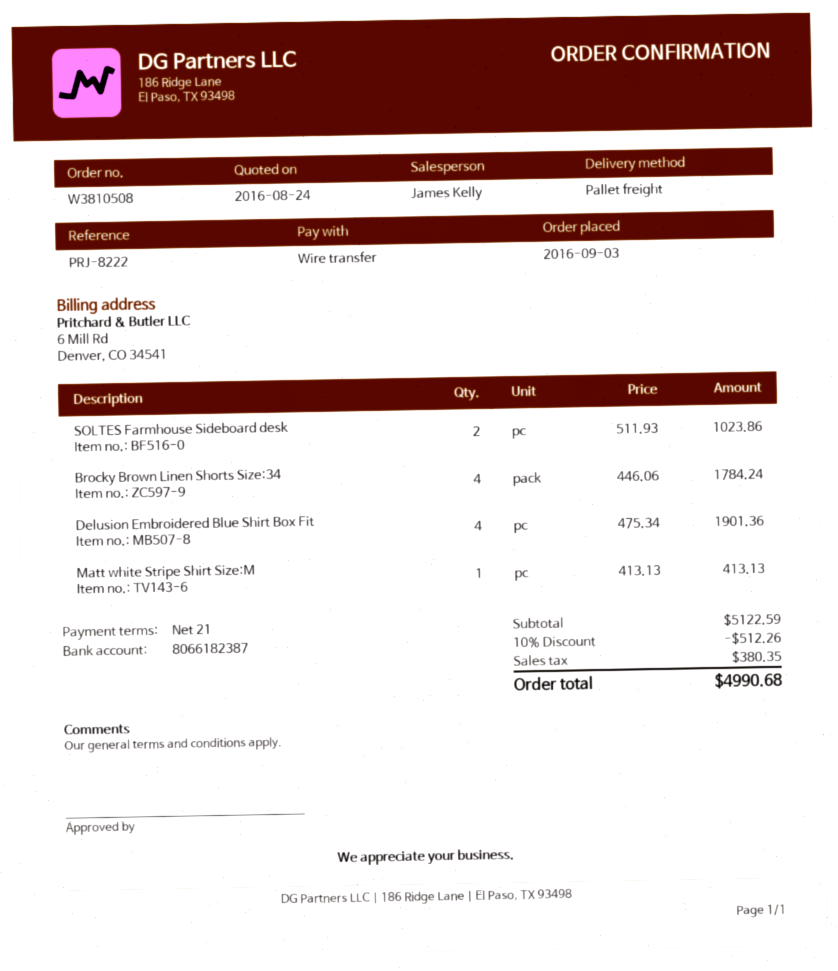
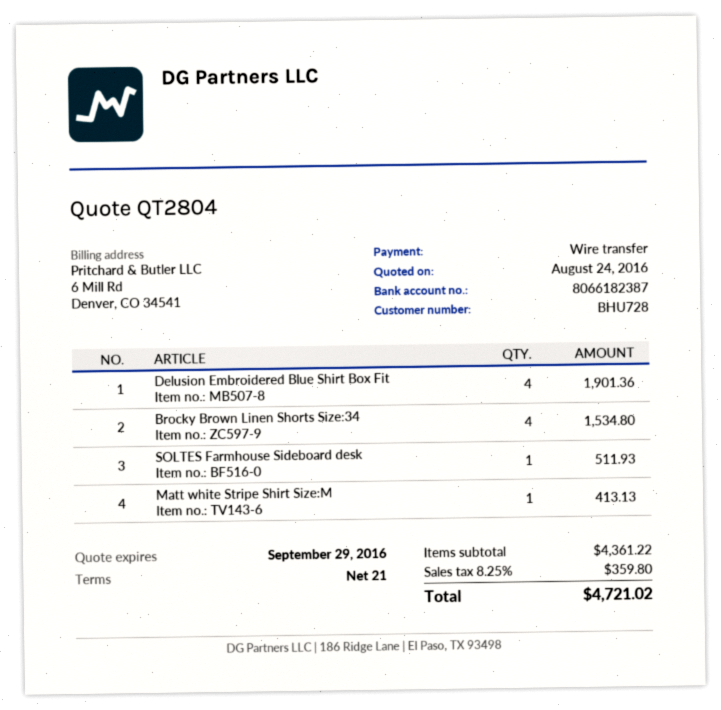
SOLTES Farmhouse Sideboard desk: 2 for 1023.86 -> 1 for 511.93
Brocky Brown Linen Shorts Size:34: 4 for 1784.24 -> 4 for 1534.80
subtotal: 5122.59 -> 4361.22
discount: 10% = 512.26 -> none
tax: 380.35 -> 359.80
total: 4990.68 -> 4721.02

